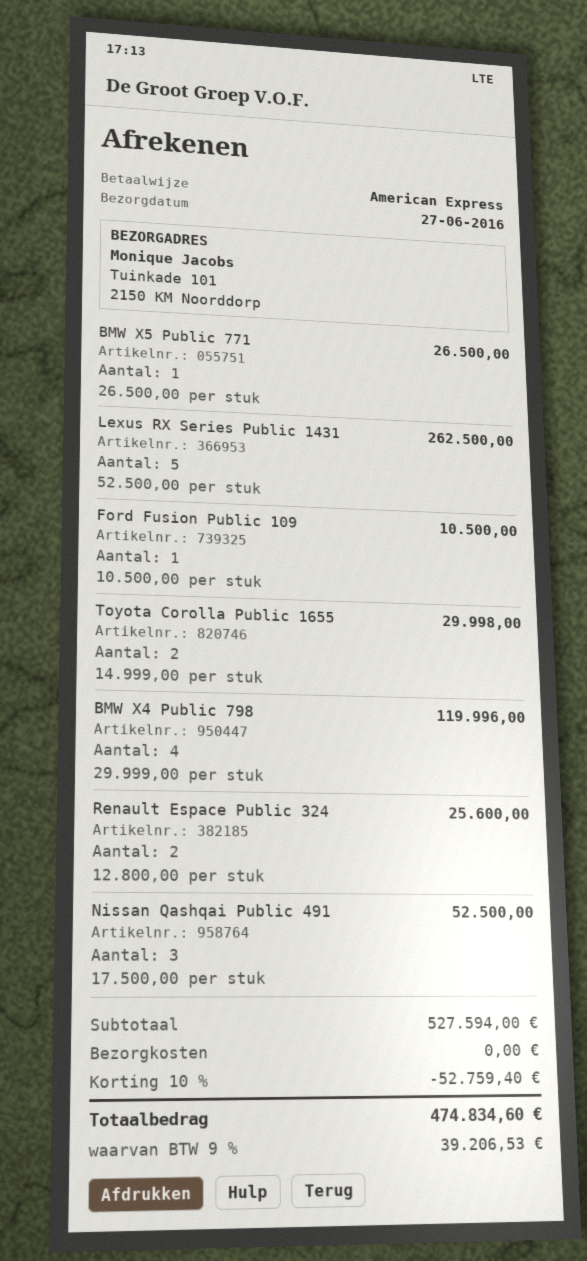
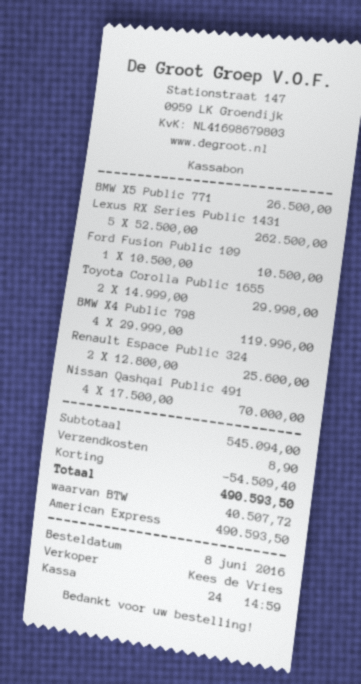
Nissan Qashqai Public 491: 3 x 17500.00 = 52500.00 -> 4 x 17500.00 = 70000.00
subtotal: 527594.00 -> 545094.00
discount: 52759.40 -> 54509.40
shipping: 0.00 -> 8.90
tax: 39206.53 -> 40507.72
total: 474834.60 -> 490593.50

